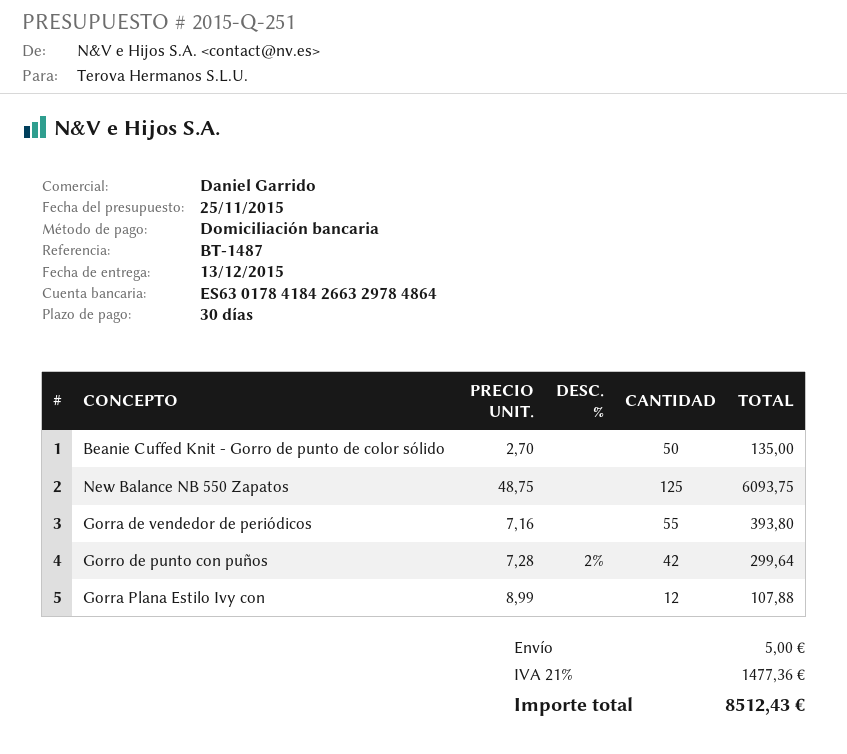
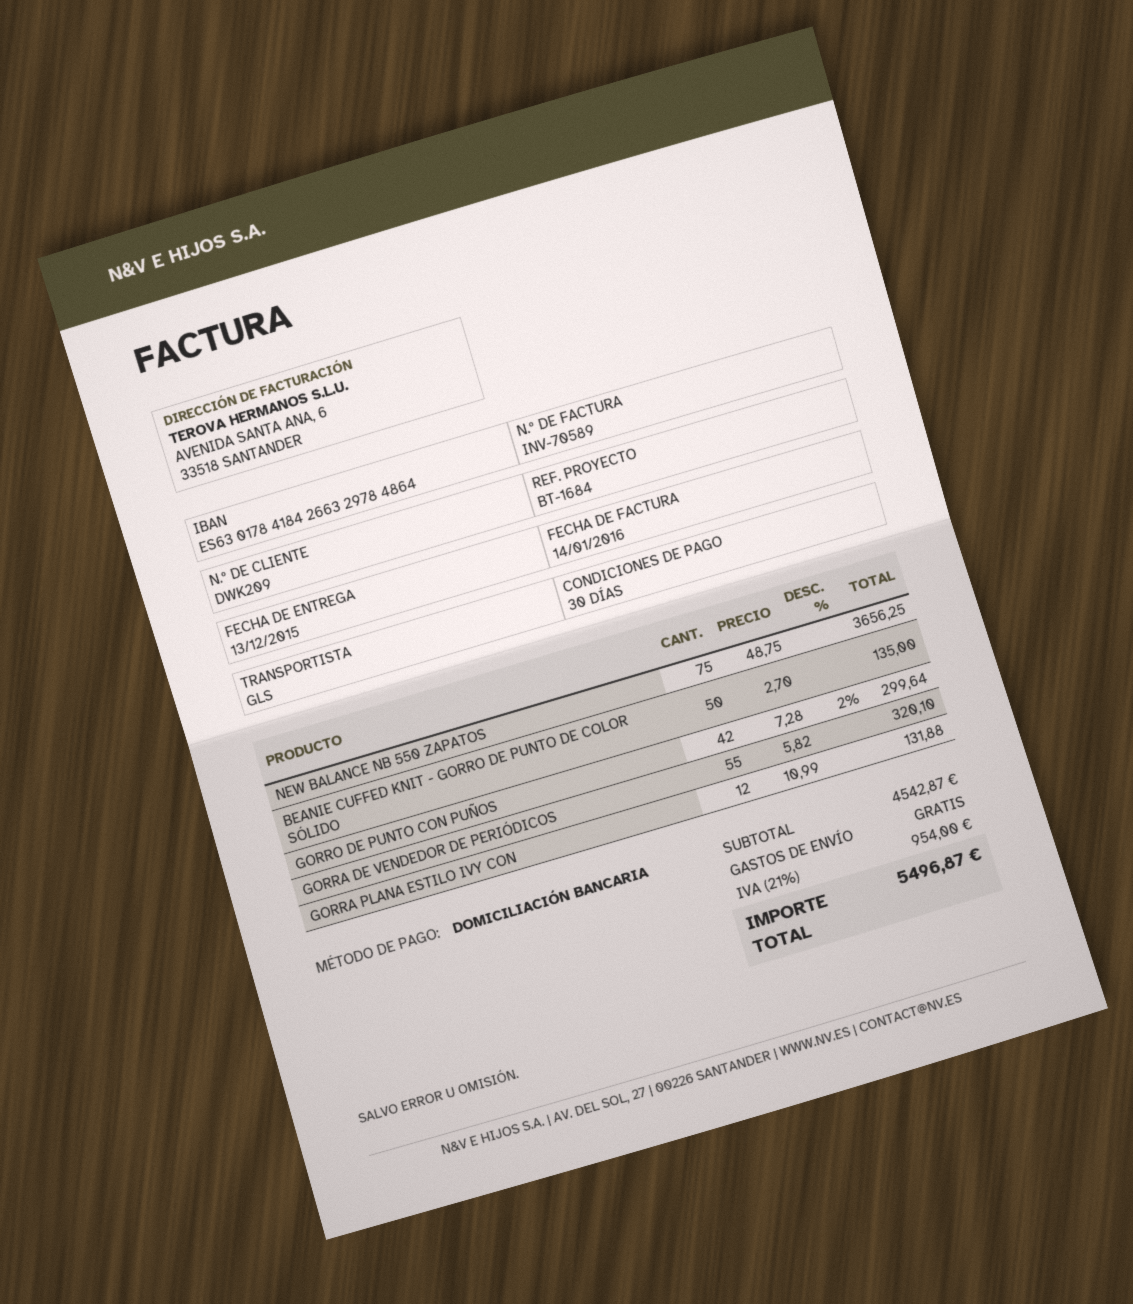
reference: BT-1487 -> BT-1684
New Balance NB 550 Zapatos: 125 x 48.75 = 6093.75 -> 75 x 48.75 = 3656.25
Gorra de vendedor de periódicos: 55 x 7.16 = 393.80 -> 55 x 5.82 = 320.10
Gorra Plana Estilo Ivy con: 12 x 8.99 = 107.88 -> 12 x 10.99 = 131.88
shipping: 5.00 -> 0.00
tax: 21% = 1477.36 -> 21% = 954.00
total: 8512.43 -> 5496.87

